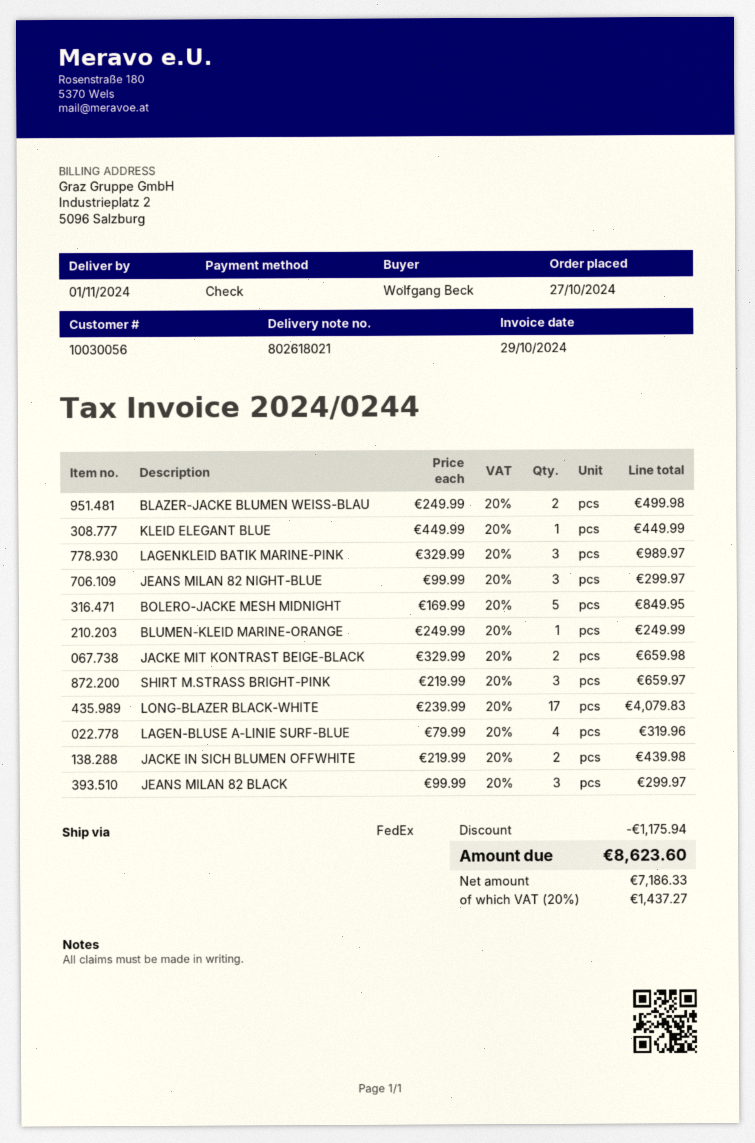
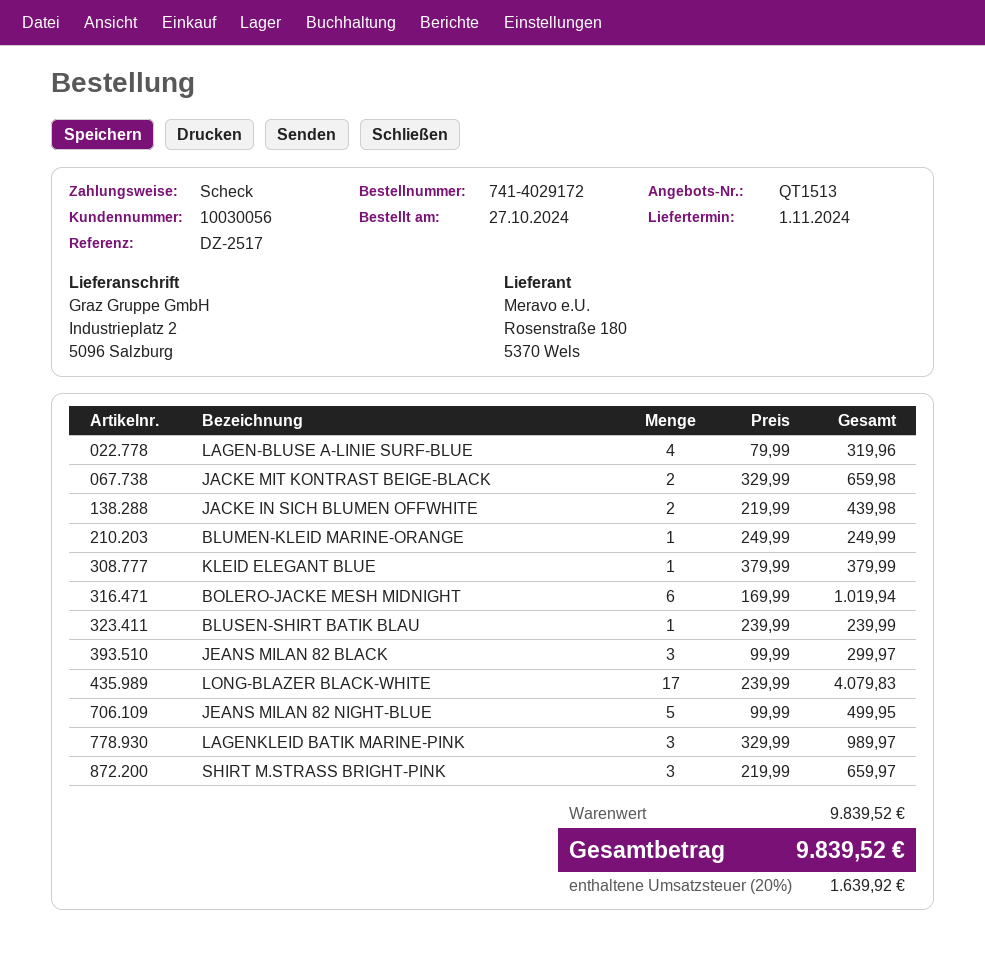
BLAZER-JACKE BLUMEN WEISS-BLAU: 2 x 249.99 = 499.98 -> none
KLEID ELEGANT BLUE: 1 x 449.99 = 449.99 -> 1 x 379.99 = 379.99
JEANS MILAN 82 NIGHT-BLUE: 3 x 99.99 = 299.97 -> 5 x 99.99 = 499.95
BOLERO-JACKE MESH MIDNIGHT: 5 x 169.99 = 849.95 -> 6 x 169.99 = 1019.94
BLUSEN-SHIRT BATIK BLAU: none -> 1 x 239.99 = 239.99
discount: 1175.94 -> none
tax: 20% = 1437.27 -> 20% = 1639.92
total: 8623.60 -> 9839.52

